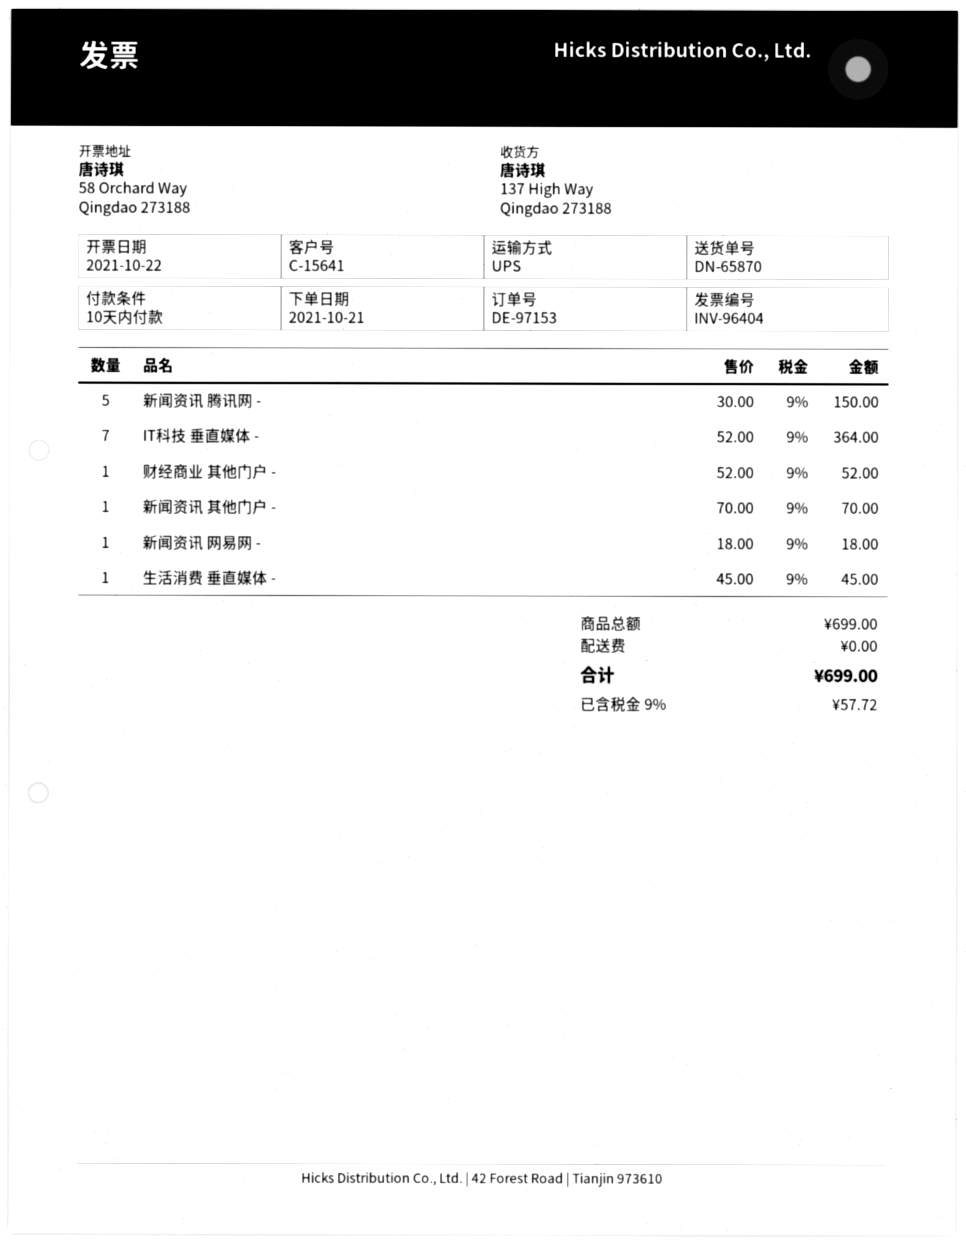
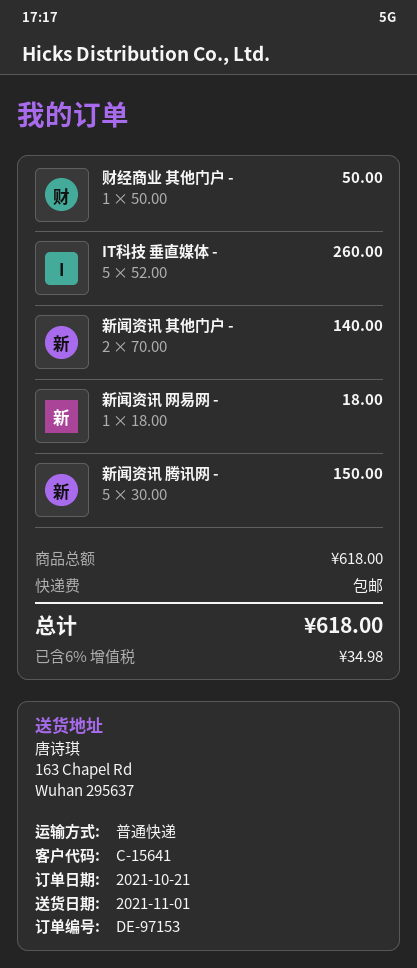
shipping method: UPS -> standard
ship to: 137 High Way, Qingdao 273188 -> 163 Chapel Rd, Wuhan 295637
IT科技 垂直媒体 -: 7 x 52.00 = 364.00 -> 5 x 52.00 = 260.00
财经商业 其他门户 -: 1 x 52.00 = 52.00 -> 1 x 50.00 = 50.00
新闻资讯 其他门户 -: 1 x 70.00 = 70.00 -> 2 x 70.00 = 140.00
生活消费 垂直媒体 -: 1 x 45.00 = 45.00 -> none
subtotal: 699.00 -> 618.00
tax: 9% = 57.72 -> 6% = 34.98
total: 699.00 -> 618.00

